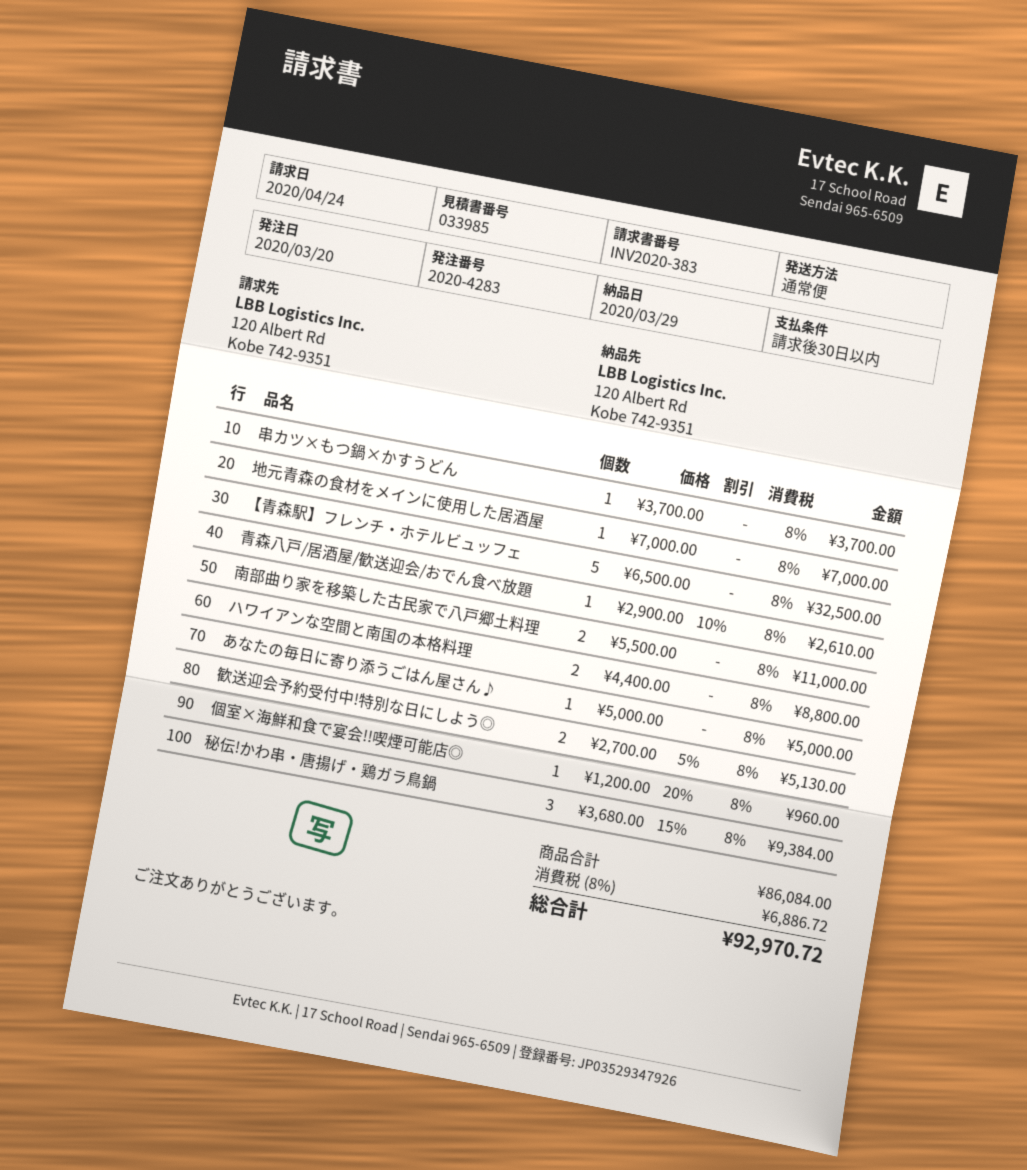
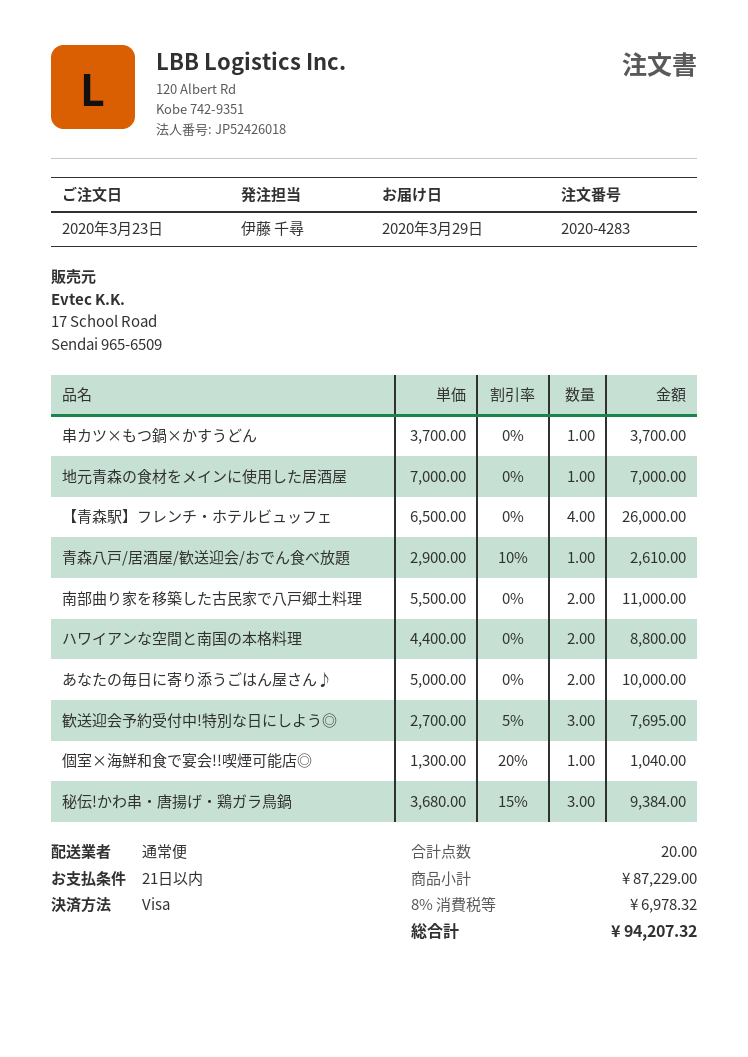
order date: 2020-03-20 -> 2020-03-23
payment terms: 30 days -> 21 days
【青森駅】フレンチ・ホテルビュッフェ: 5 x 6500.00 = 32500.00 -> 4 x 6500.00 = 26000.00
あなたの毎日に寄り添うごはん屋さん♪: 1 x 5000.00 = 5000.00 -> 2 x 5000.00 = 10000.00
歓送迎会予約受付中!特別な日にしよう◎: 2 x 2700.00 - 5% = 5130.00 -> 3 x 2700.00 - 5% = 7695.00
個室×海鮮和食で宴会!!喫煙可能店◎: 1 x 1200.00 - 20% = 960.00 -> 1 x 1300.00 - 20% = 1040.00
subtotal: 86084.00 -> 87229.00
tax: 8% = 6886.72 -> 8% = 6978.32
total: 92970.72 -> 94207.32

